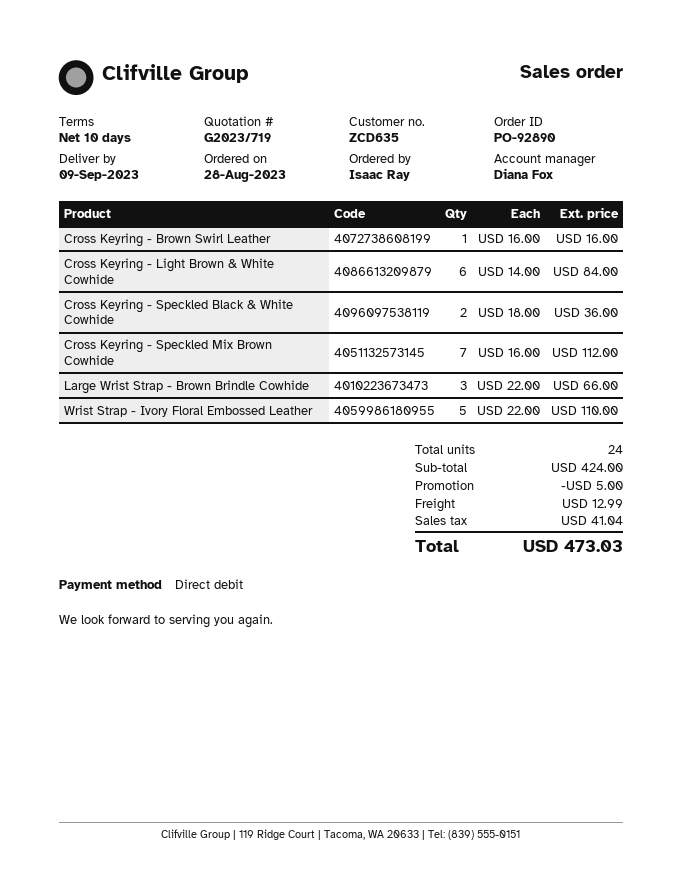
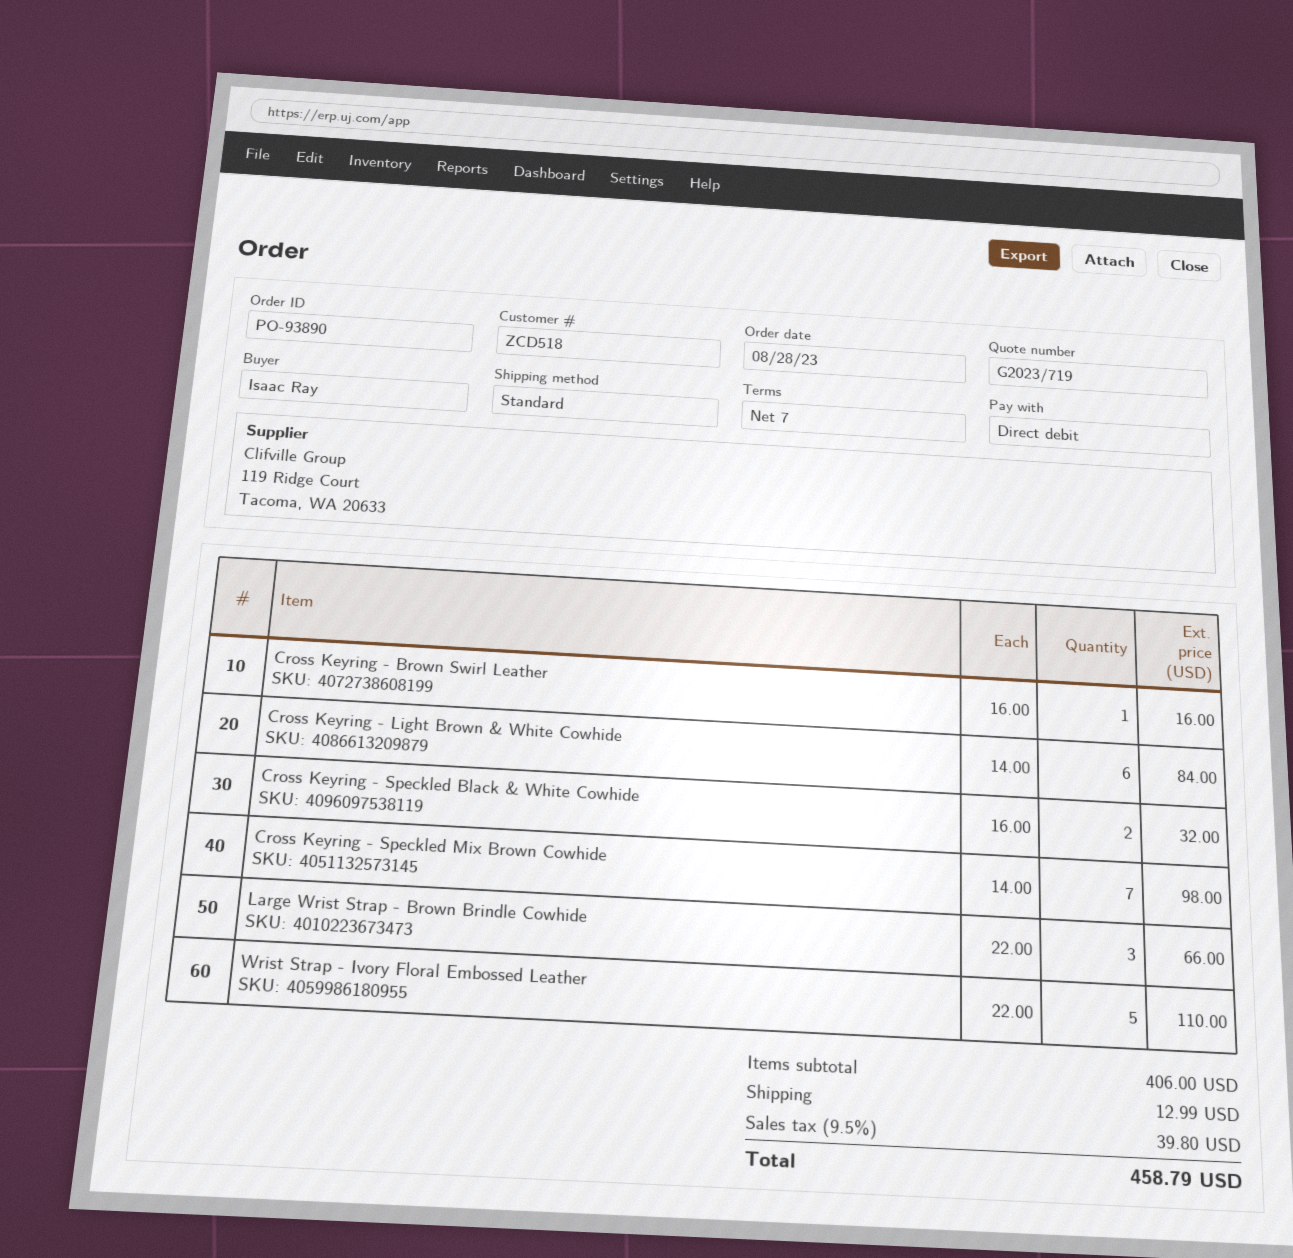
order number: PO-92890 -> PO-93890
payment terms: 10 days -> 7 days
customer number: ZCD635 -> ZCD518
Cross Keyring - Speckled Black & White Cowhide: 2 x 18.00 = 36.00 -> 2 x 16.00 = 32.00
Cross Keyring - Speckled Mix Brown Cowhide: 7 x 16.00 = 112.00 -> 7 x 14.00 = 98.00
subtotal: 424.00 -> 406.00
discount: 5.00 -> none
tax: 41.04 -> 39.80
total: 473.03 -> 458.79

